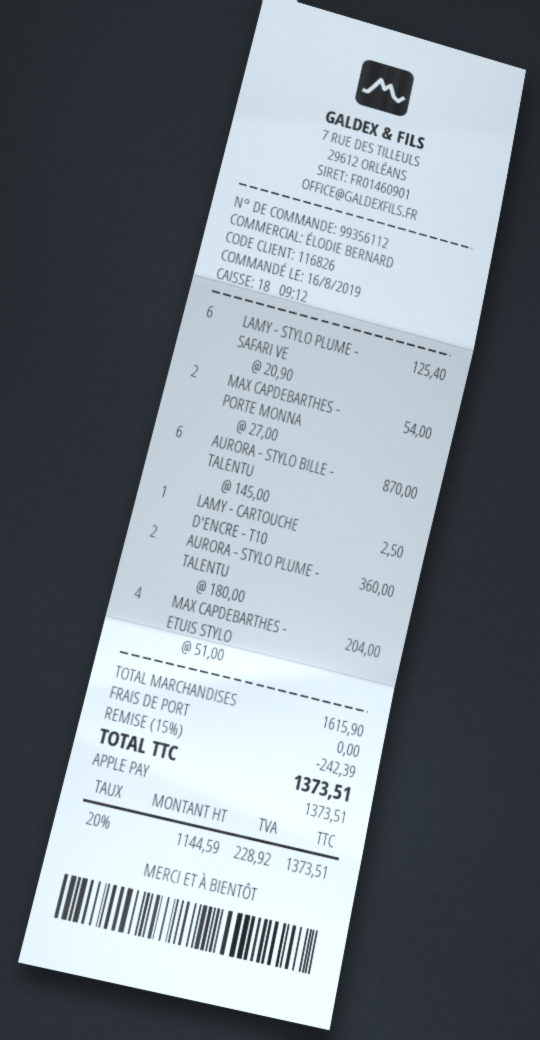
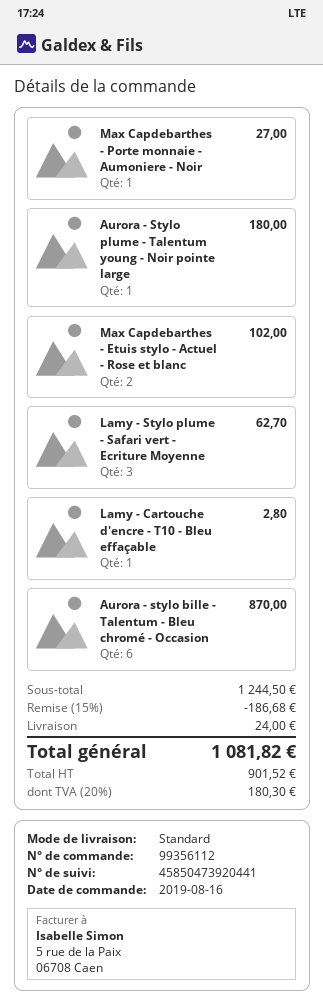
LAMY - STYLO PLUME - SAFARI VE: 6 for 125.40 -> 3 for 62.70
MAX CAPDEBARTHES - PORTE MONNA: 2 for 54.00 -> 1 for 27.00
LAMY - CARTOUCHE D'ENCRE - T10: 1 for 2.50 -> 1 for 2.80
AURORA - STYLO PLUME - TALENTU: 2 for 360.00 -> 1 for 180.00
MAX CAPDEBARTHES - ETUIS STYLO: 4 for 204.00 -> 2 for 102.00
subtotal: 1615.90 -> 1244.50
discount: 15% = 242.39 -> 15% = 186.68
shipping: 0.00 -> 24.00
net: 1144.59 -> 901.52
tax: 20% = 228.92 -> 20% = 180.30
total: 1373.51 -> 1081.82

